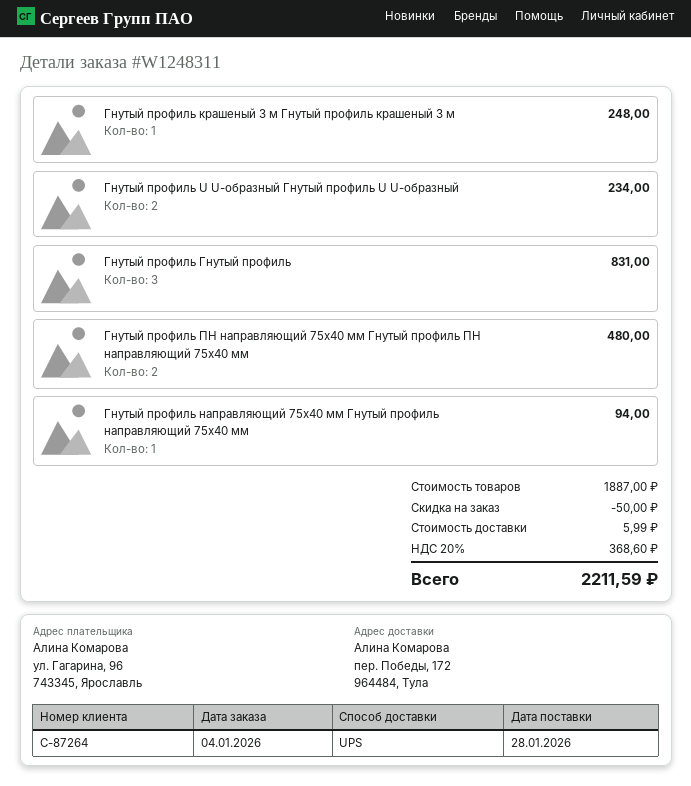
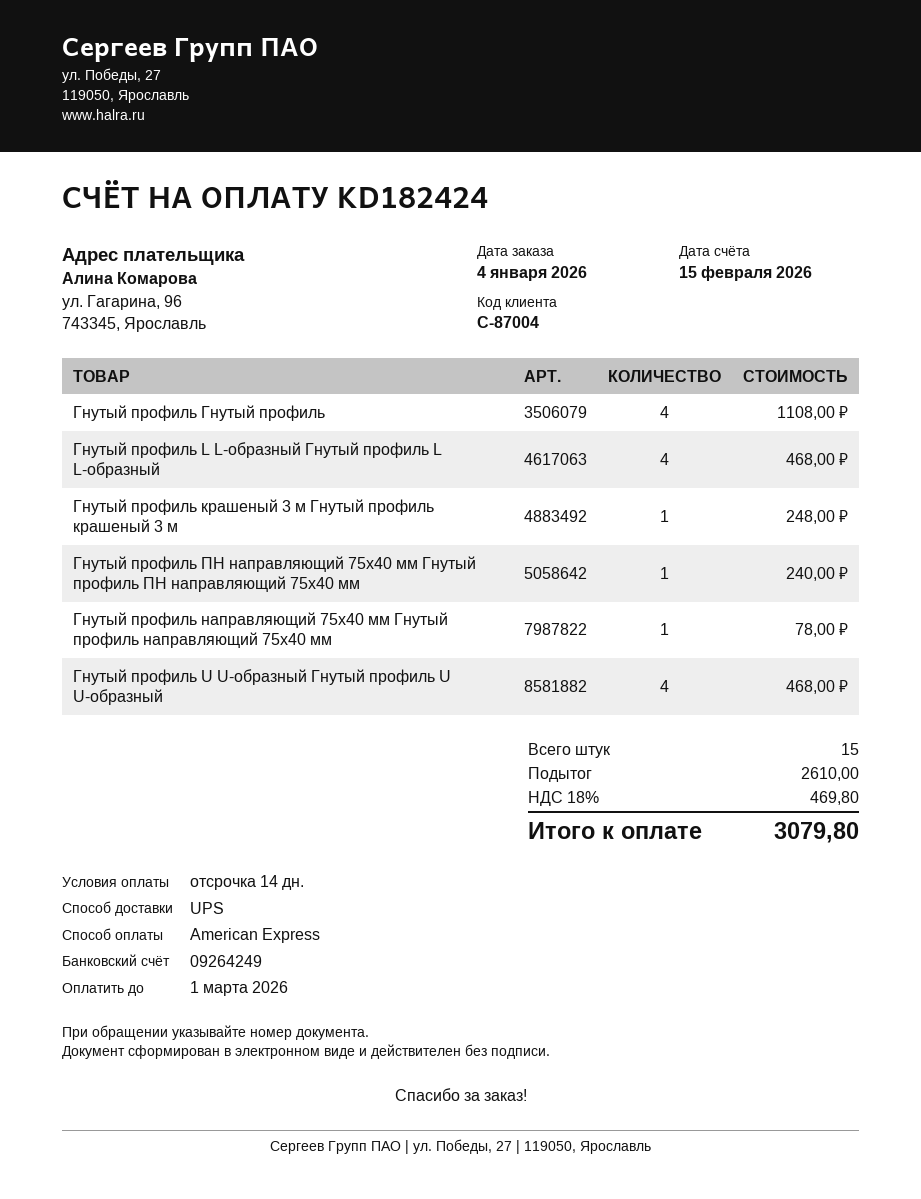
customer number: C-87264 -> C-87004
Гнутый профиль U U-образный Гнутый профиль U U-образный: 2 for 234.00 -> 4 for 468.00
Гнутый профиль Гнутый профиль: 3 for 831.00 -> 4 for 1108.00
Гнутый профиль ПН направляющий 75х40 мм Гнутый профиль ПН направляющий 75х40 мм: 2 for 480.00 -> 1 for 240.00
Гнутый профиль направляющий 75х40 мм Гнутый профиль направляющий 75х40 мм: 1 for 94.00 -> 1 for 78.00
Гнутый профиль L L-образный Гнутый профиль L L-образный: none -> 4 for 468.00
subtotal: 1887.00 -> 2610.00
discount: 50.00 -> none
shipping: 5.99 -> none
tax: 20% = 368.60 -> 18% = 469.80
total: 2211.59 -> 3079.80

